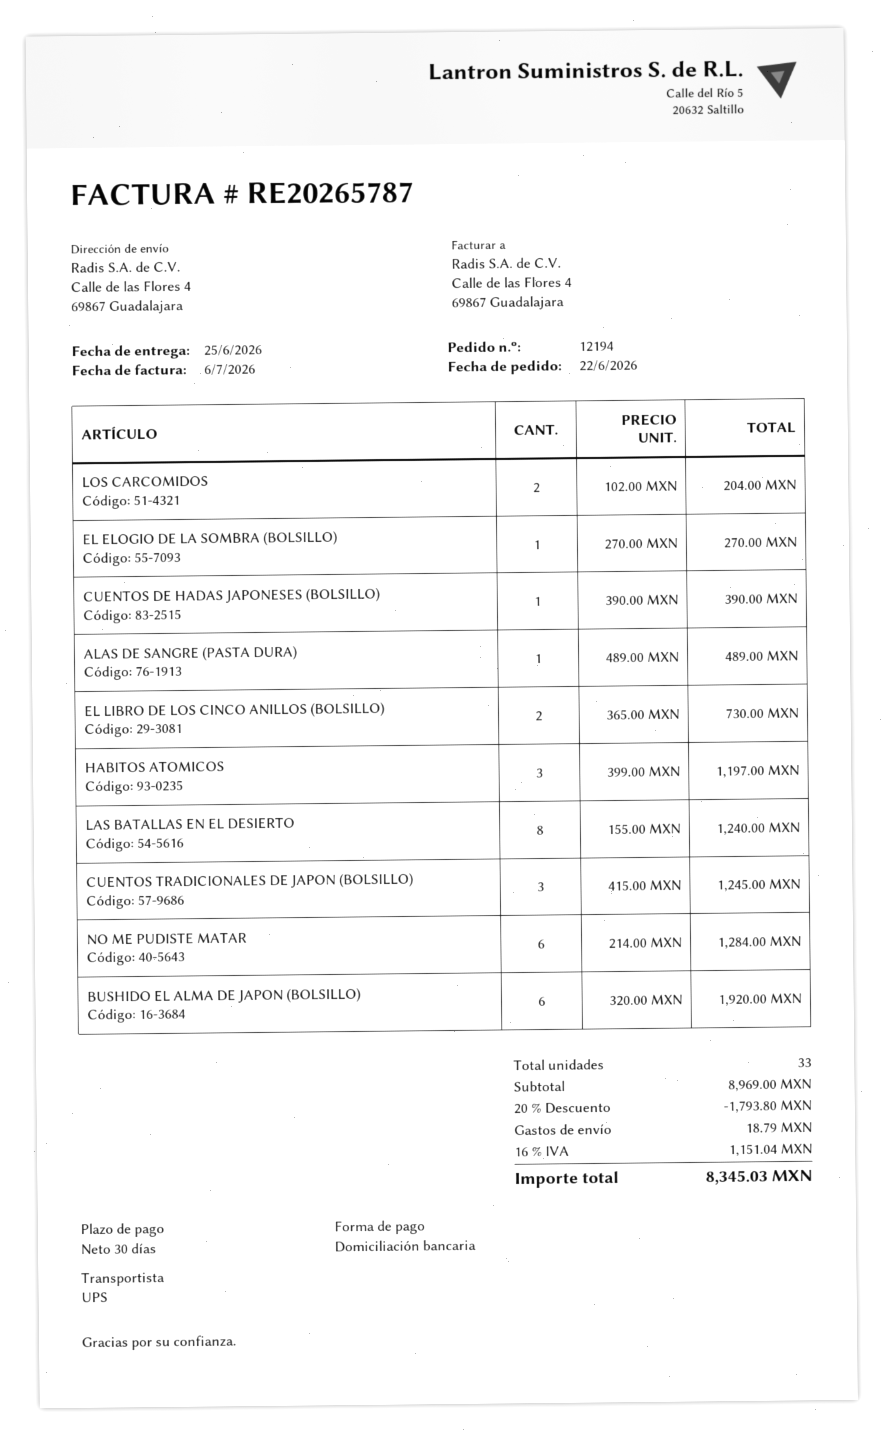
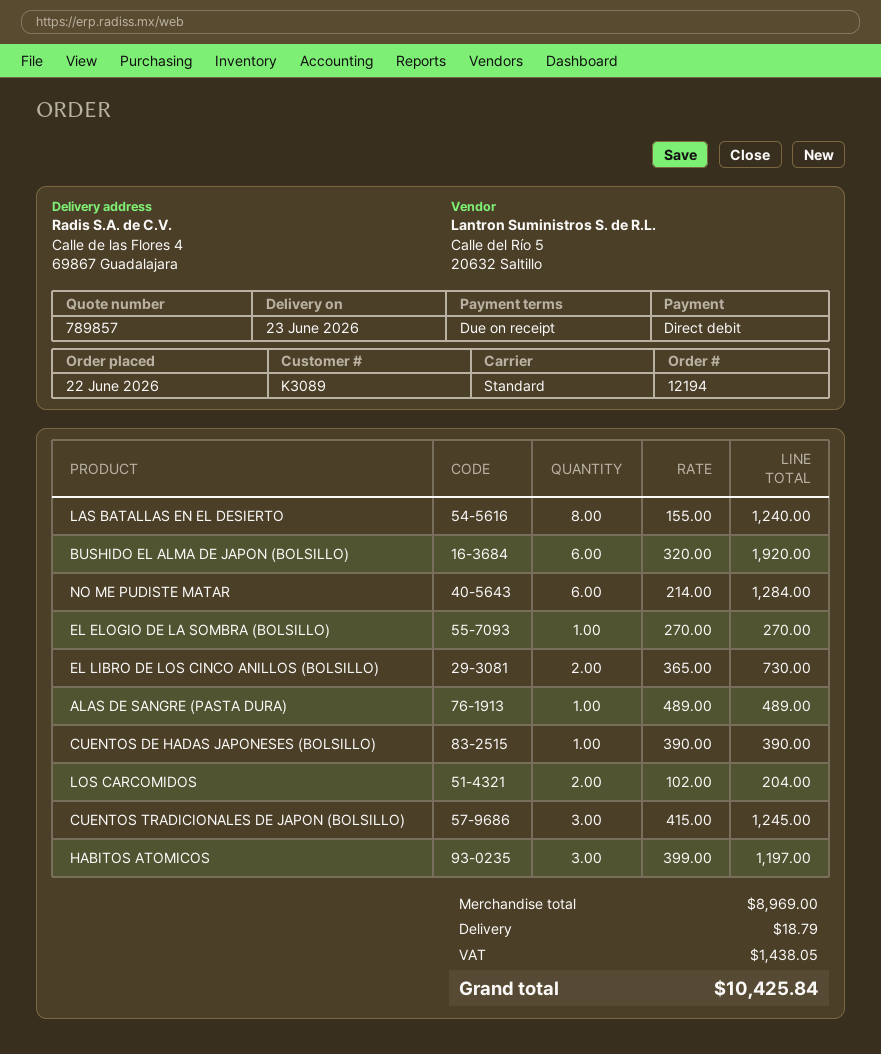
delivery date: 2026-06-25 -> 2026-06-23
payment terms: 30 days -> on receipt
shipping method: UPS -> standard
discount: 20% = 1793.80 -> none
tax: 1151.04 -> 1438.05
total: 8345.03 -> 10425.84

